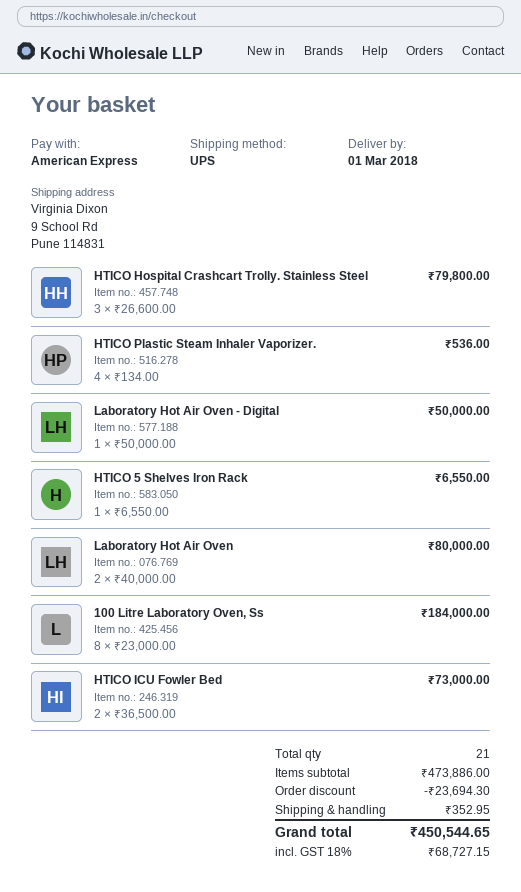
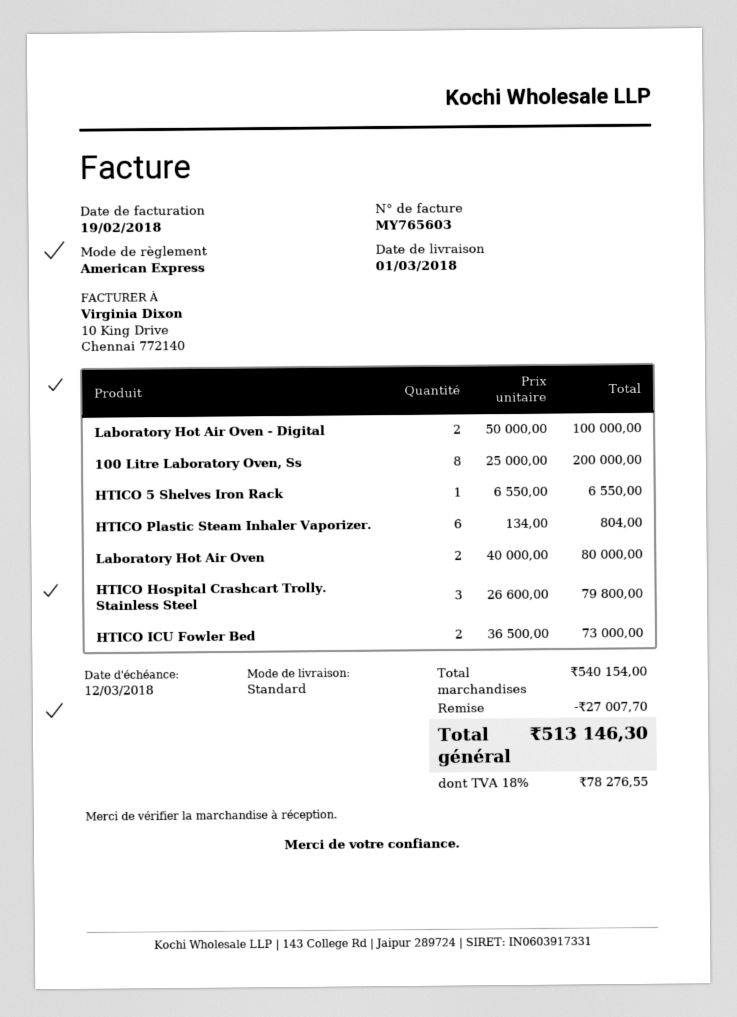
shipping method: UPS -> standard
HTICO Plastic Steam Inhaler Vaporizer.: 4 x 134.00 = 536.00 -> 6 x 134.00 = 804.00
Laboratory Hot Air Oven - Digital: 1 x 50000.00 = 50000.00 -> 2 x 50000.00 = 100000.00
100 Litre Laboratory Oven, Ss: 8 x 23000.00 = 184000.00 -> 8 x 25000.00 = 200000.00
subtotal: 473886.00 -> 540154.00
discount: 23694.30 -> 27007.70
shipping: 352.95 -> none
tax: 18% = 68727.15 -> 18% = 78276.55
total: 450544.65 -> 513146.30

